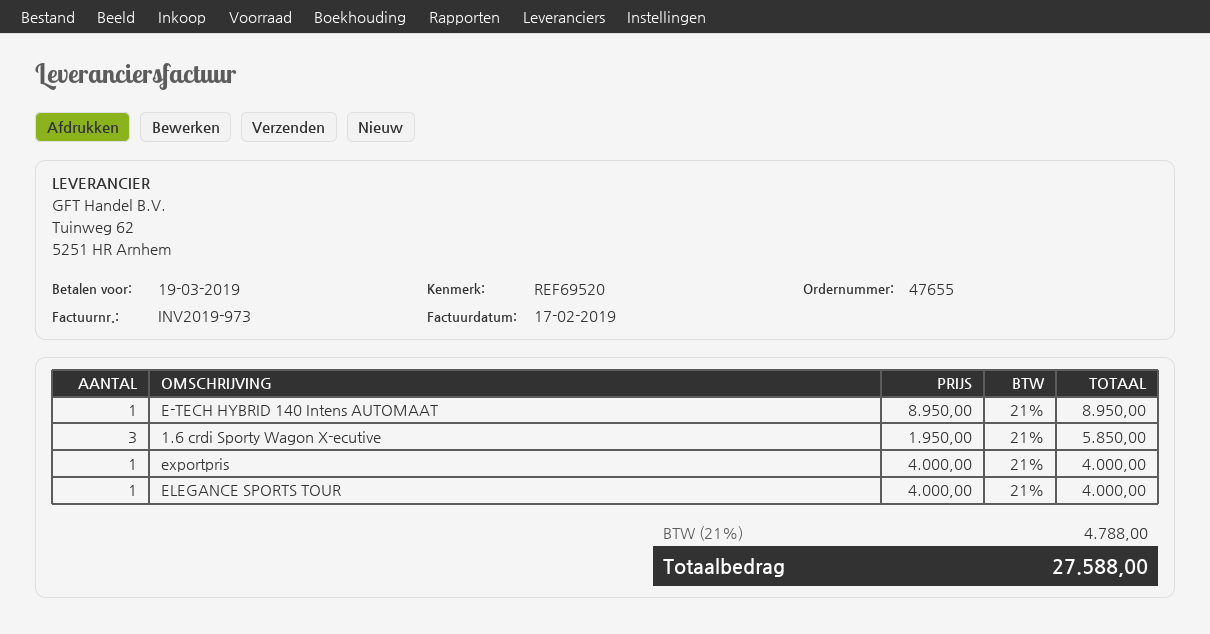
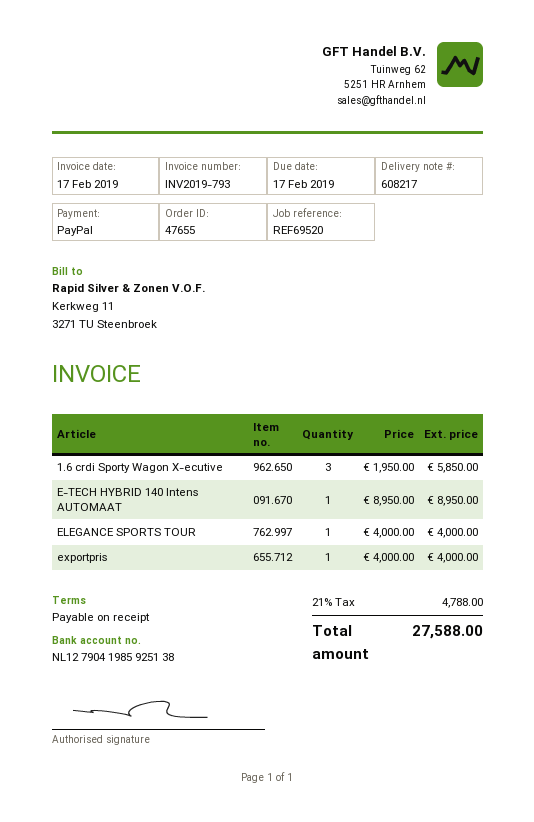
invoice number: INV2019-973 -> INV2019-793
due date: 2019-03-19 -> 2019-02-17

